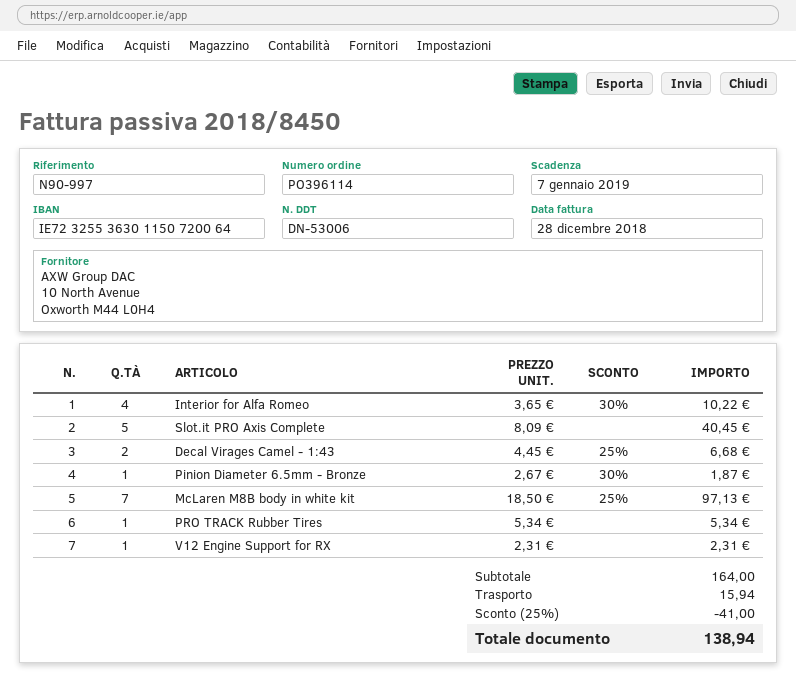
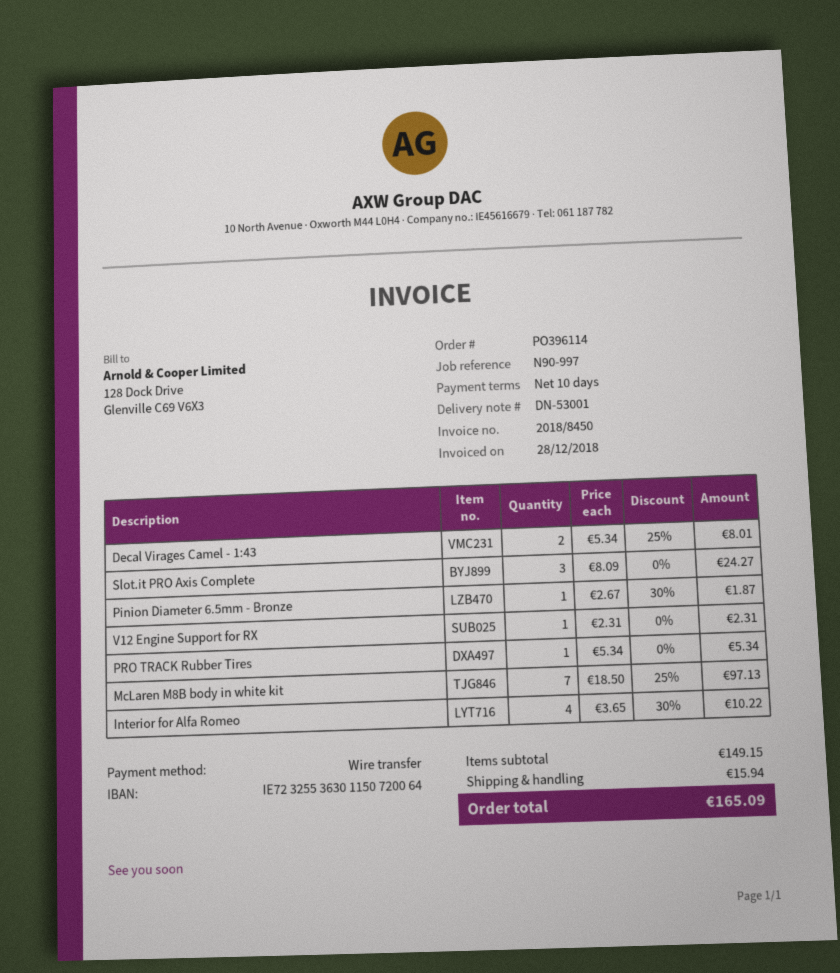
delivery note number: DN-53006 -> DN-53001
Slot.it PRO Axis Complete: 5 x 8.09 = 40.45 -> 3 x 8.09 = 24.27
Decal Virages Camel - 1:43: 2 x 4.45 - 25% = 6.68 -> 2 x 5.34 - 25% = 8.01
subtotal: 164.00 -> 149.15
discount: 25% = 41.00 -> none
total: 138.94 -> 165.09

